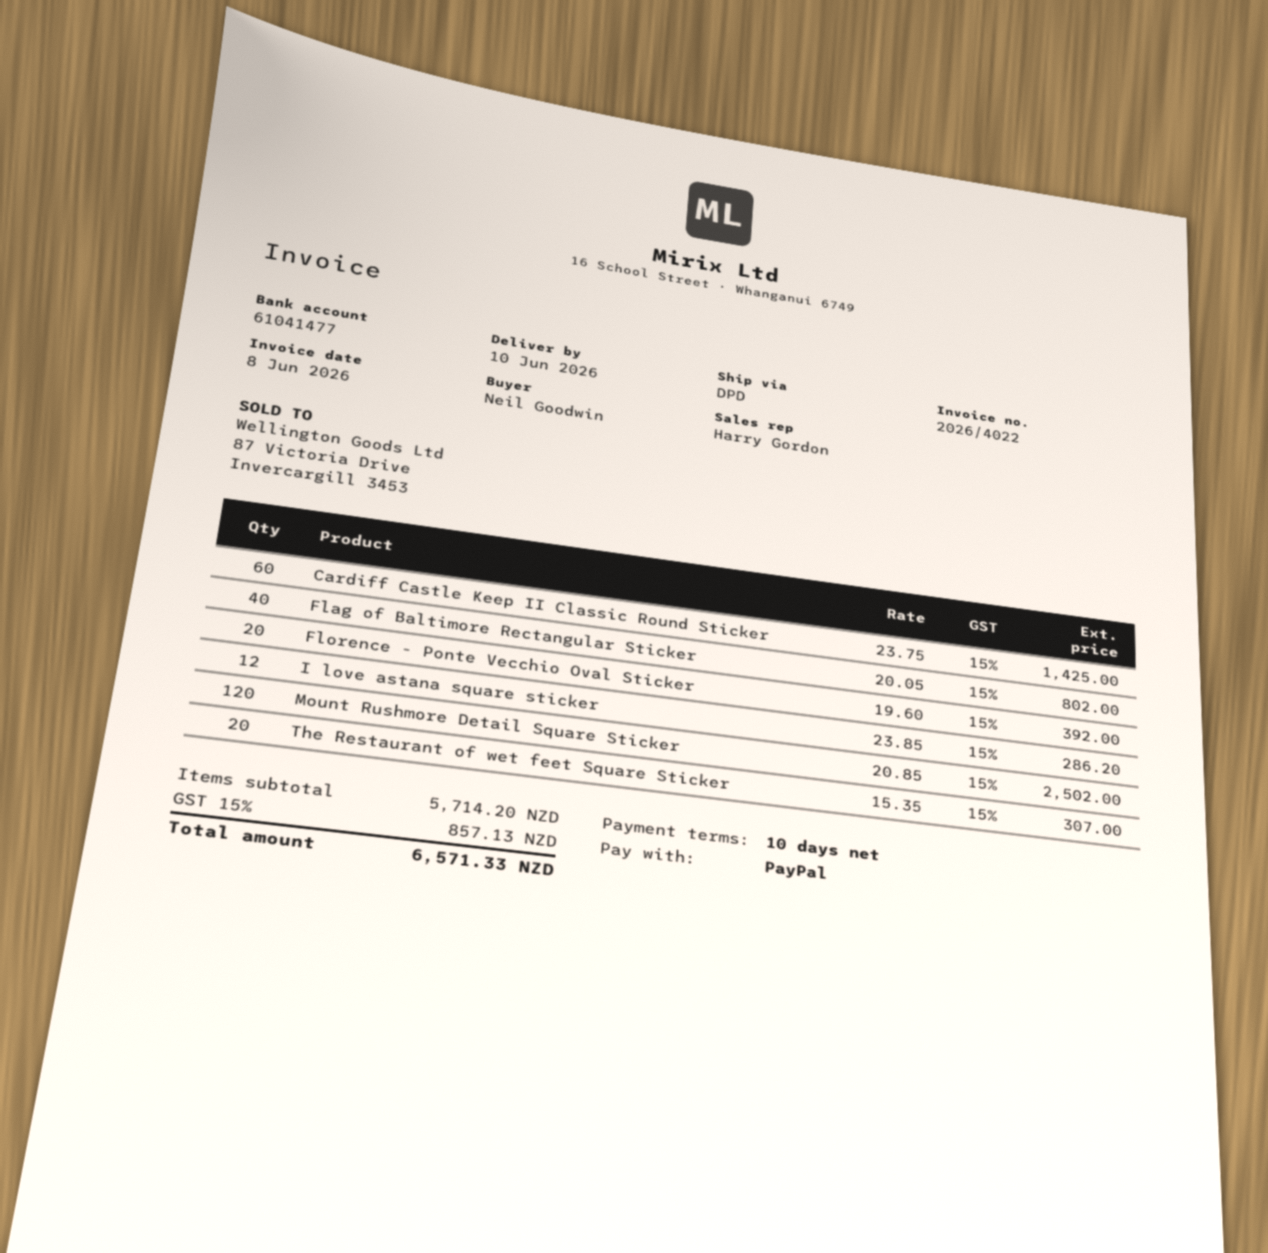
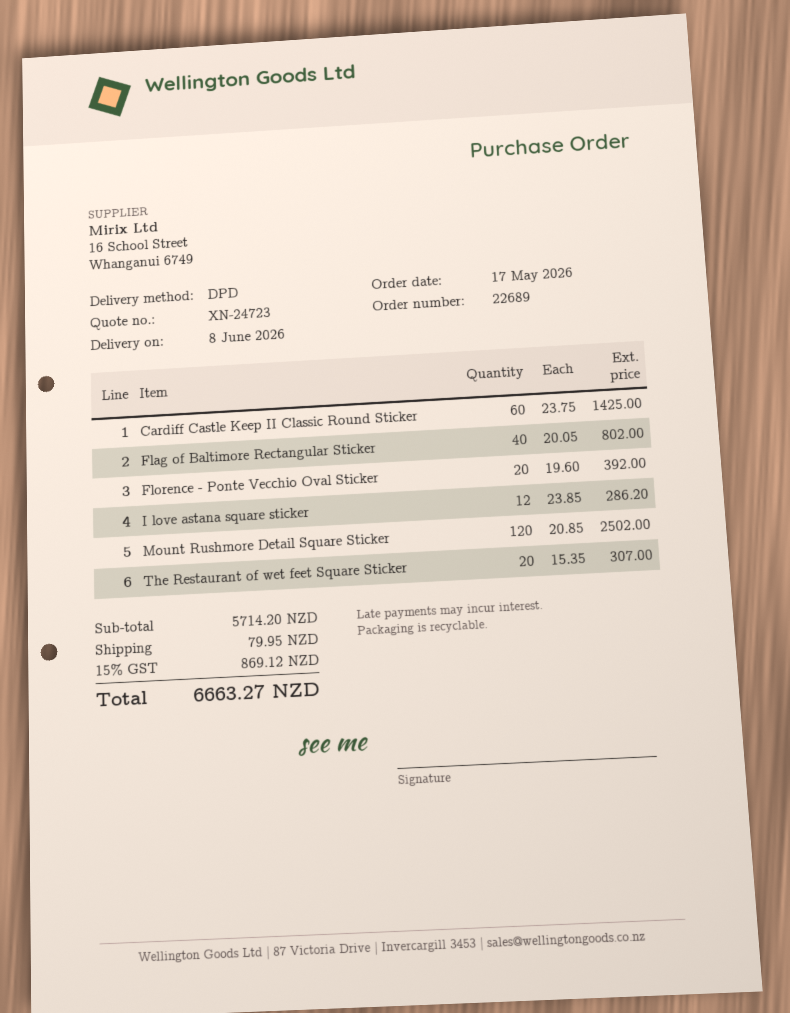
delivery date: 2026-06-10 -> 2026-06-08
shipping: none -> 79.95
tax: 15% = 857.13 -> 15% = 869.12
total: 6571.33 -> 6663.27

